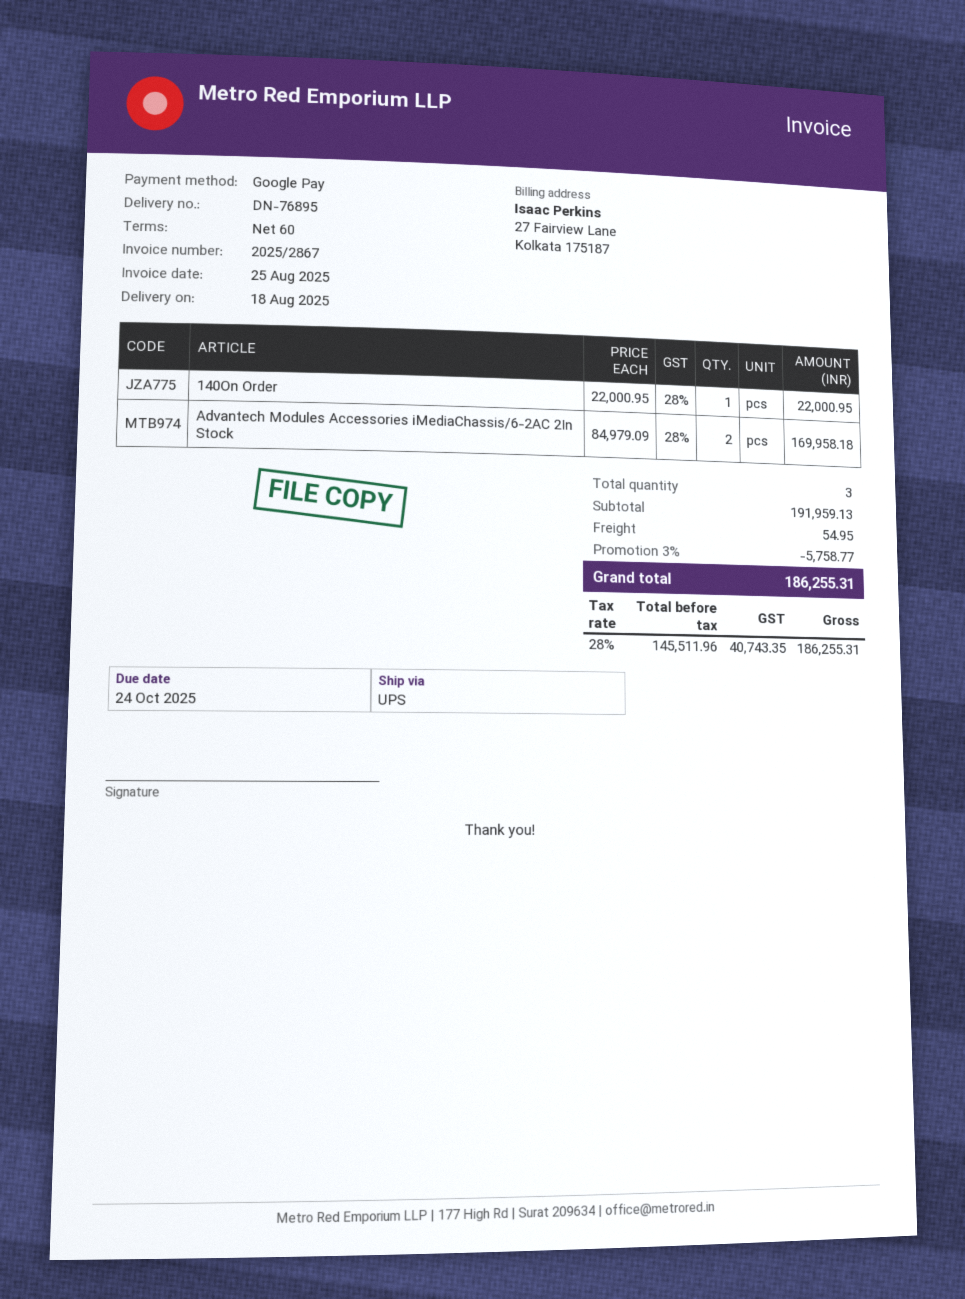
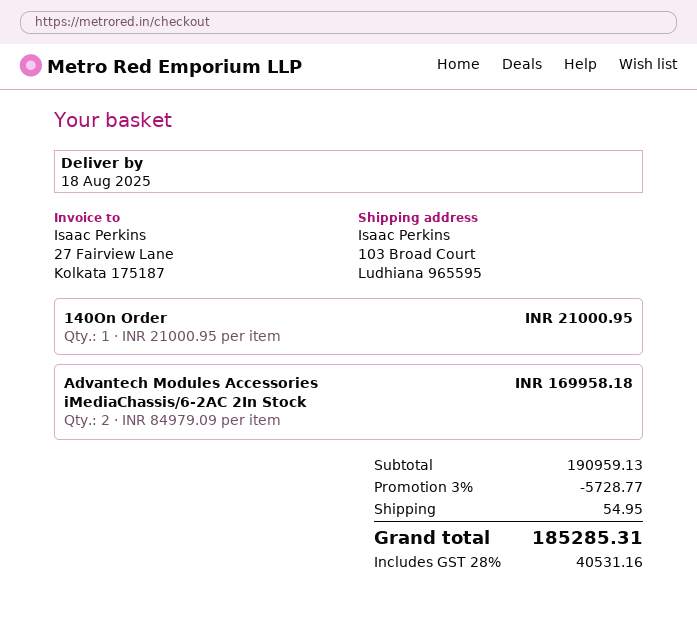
140On Order: 1 x 22000.95 = 22000.95 -> 1 x 21000.95 = 21000.95
subtotal: 191959.13 -> 190959.13
discount: 3% = 5758.77 -> 3% = 5728.77
tax: 28% = 40743.35 -> 28% = 40531.16
total: 186255.31 -> 185285.31

